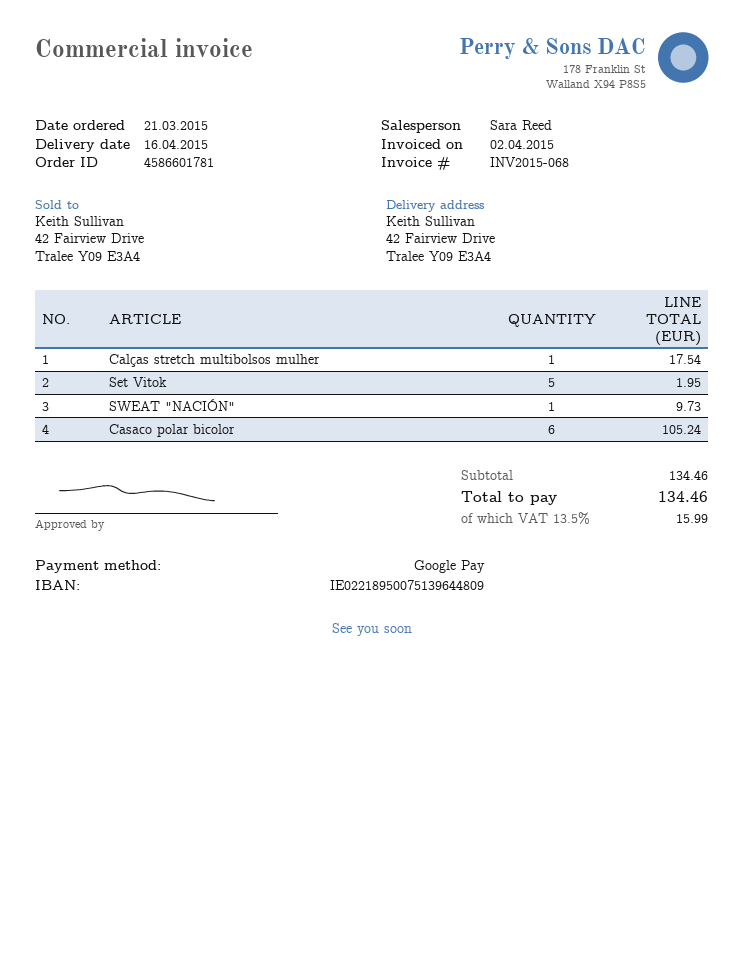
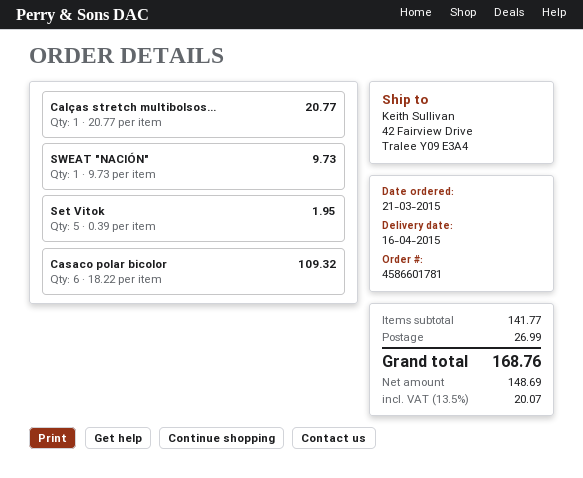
Calças stretch multibolsos mulher: 1 for 17.54 -> 1 for 20.77
Casaco polar bicolor: 6 for 105.24 -> 6 for 109.32
subtotal: 134.46 -> 141.77
shipping: none -> 26.99
tax: 13.5% = 15.99 -> 13.5% = 20.07
total: 134.46 -> 168.76

